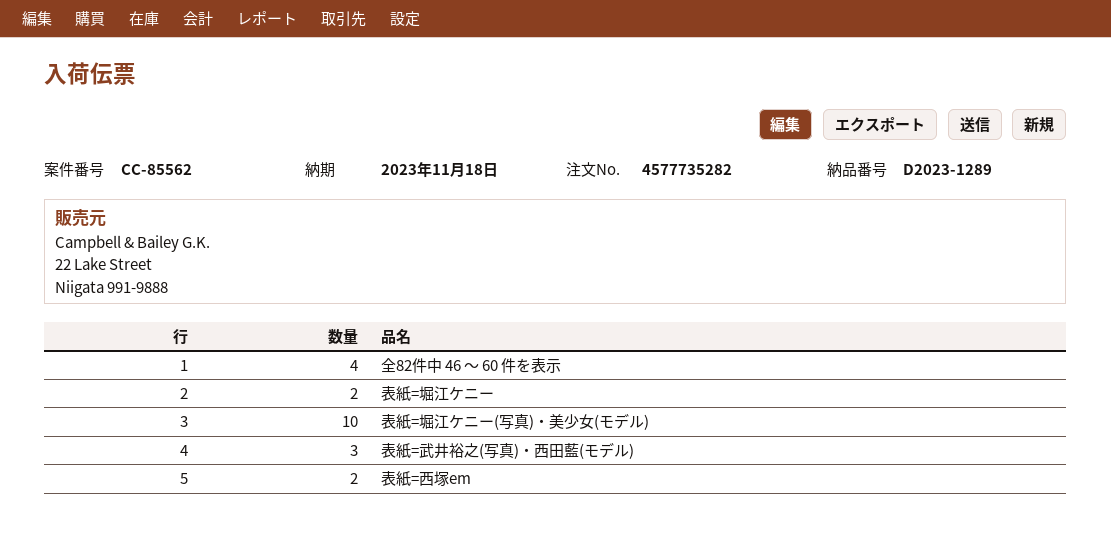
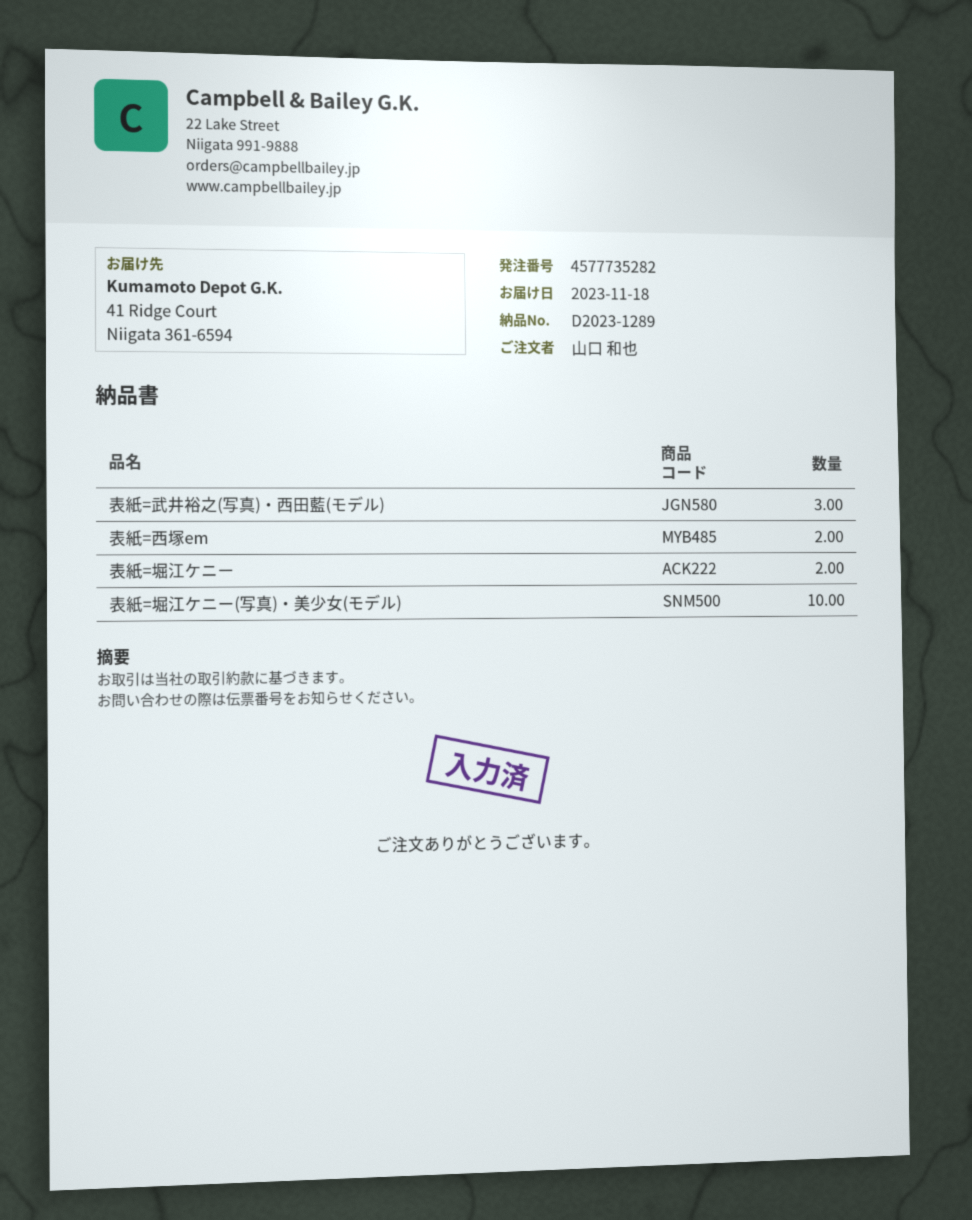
全82件中 46 〜 60 件を表示: 4 -> none

